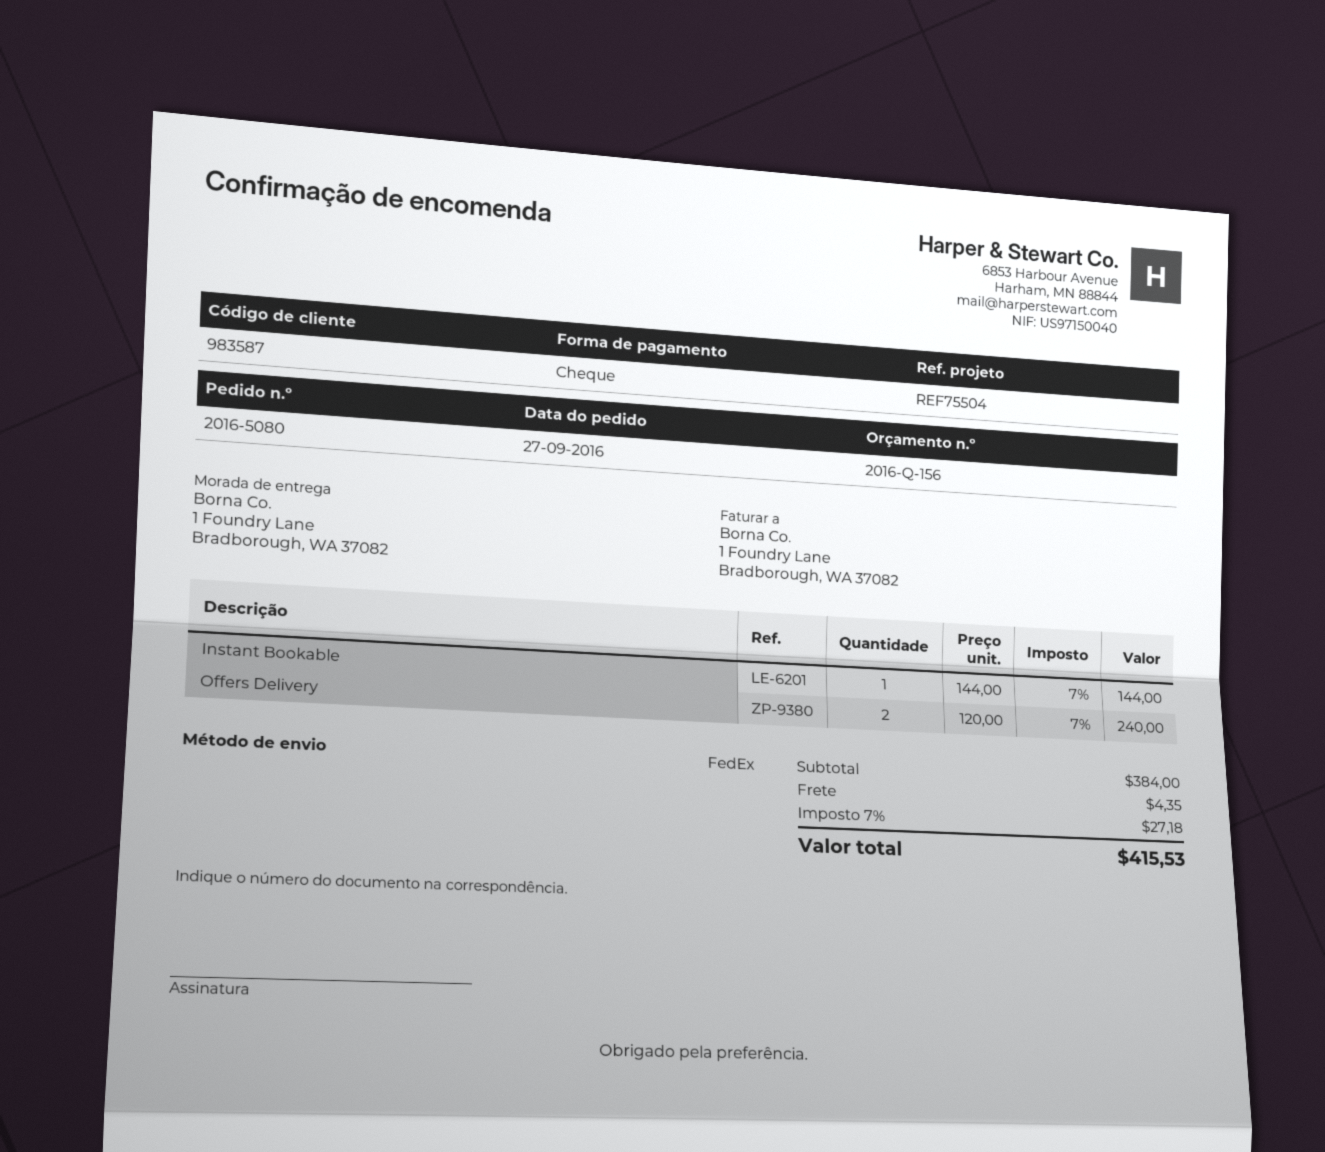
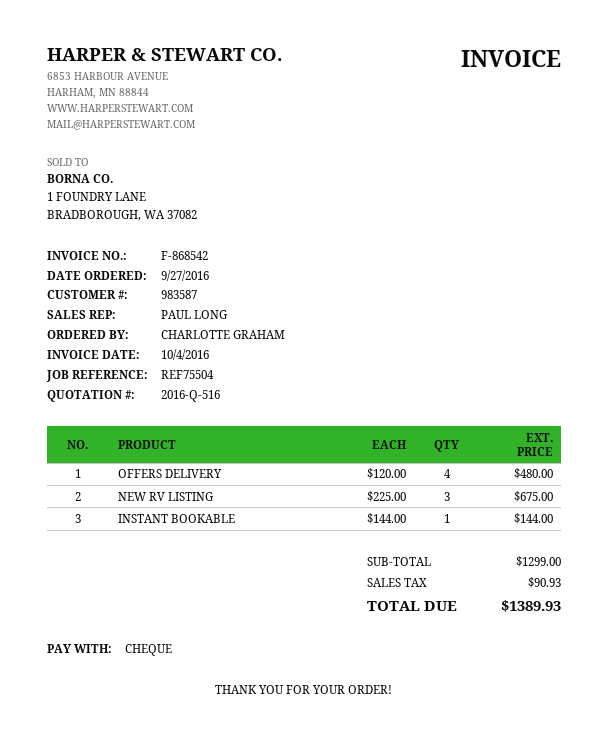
quote number: 2016-Q-156 -> 2016-Q-516
Offers Delivery: 2 x 120.00 = 240.00 -> 4 x 120.00 = 480.00
NEW RV LISTING: none -> 3 x 225.00 = 675.00
subtotal: 384.00 -> 1299.00
shipping: 4.35 -> none
tax: 27.18 -> 90.93
total: 415.53 -> 1389.93

